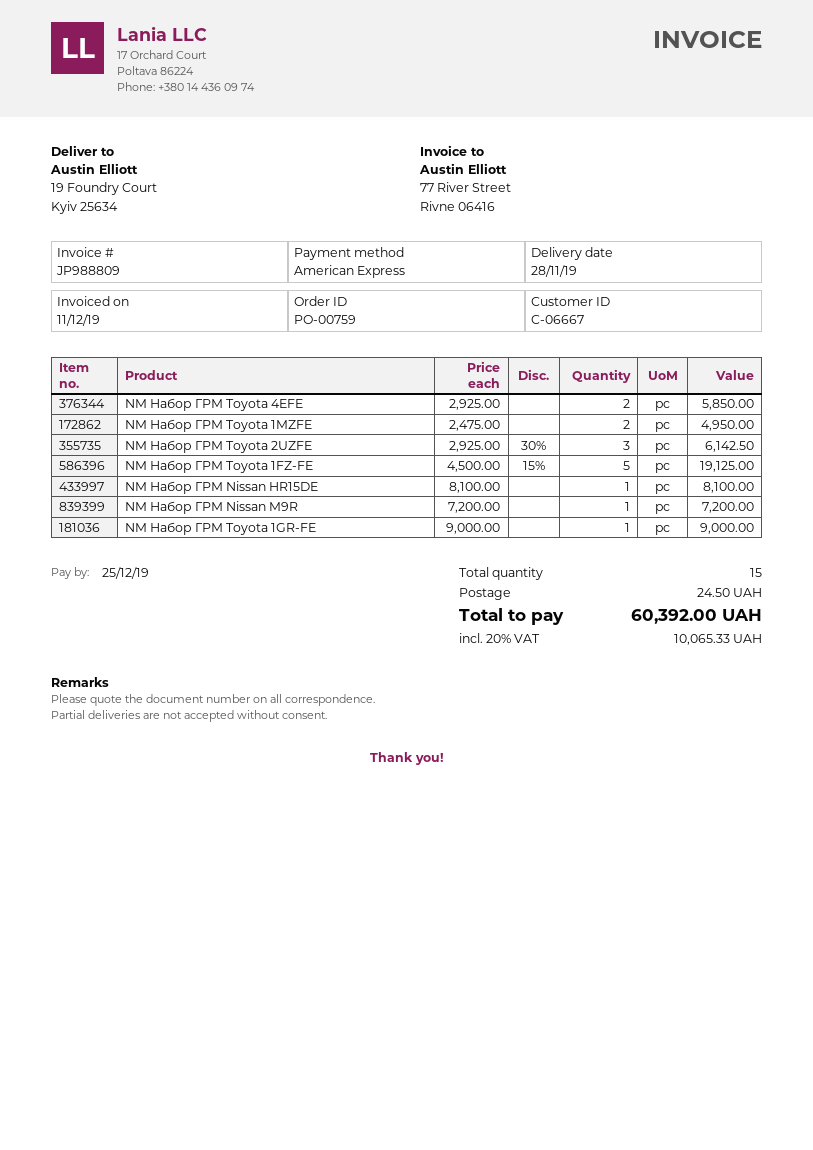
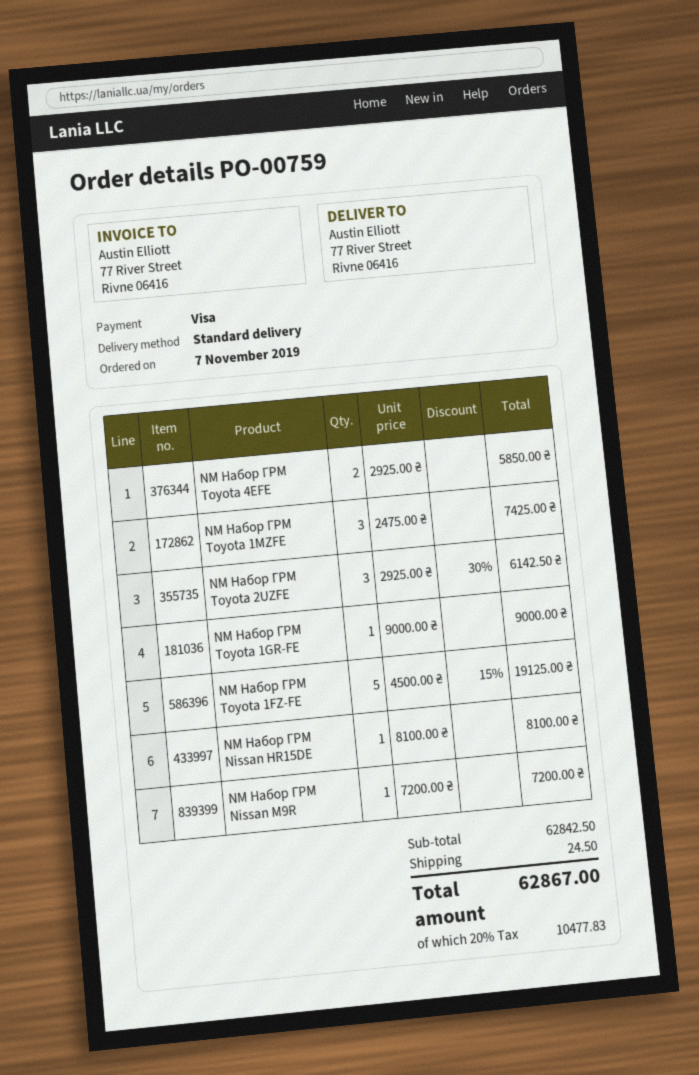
payment method: American Express -> Visa
ship to: 19 Foundry Court, Kyiv 25634 -> 77 River Street, Rivne 06416
NM Набор ГРМ Toyota 1MZFE: 2 x 2475.00 = 4950.00 -> 3 x 2475.00 = 7425.00
tax: 20% = 10065.33 -> 20% = 10477.83
total: 60392.00 -> 62867.00

